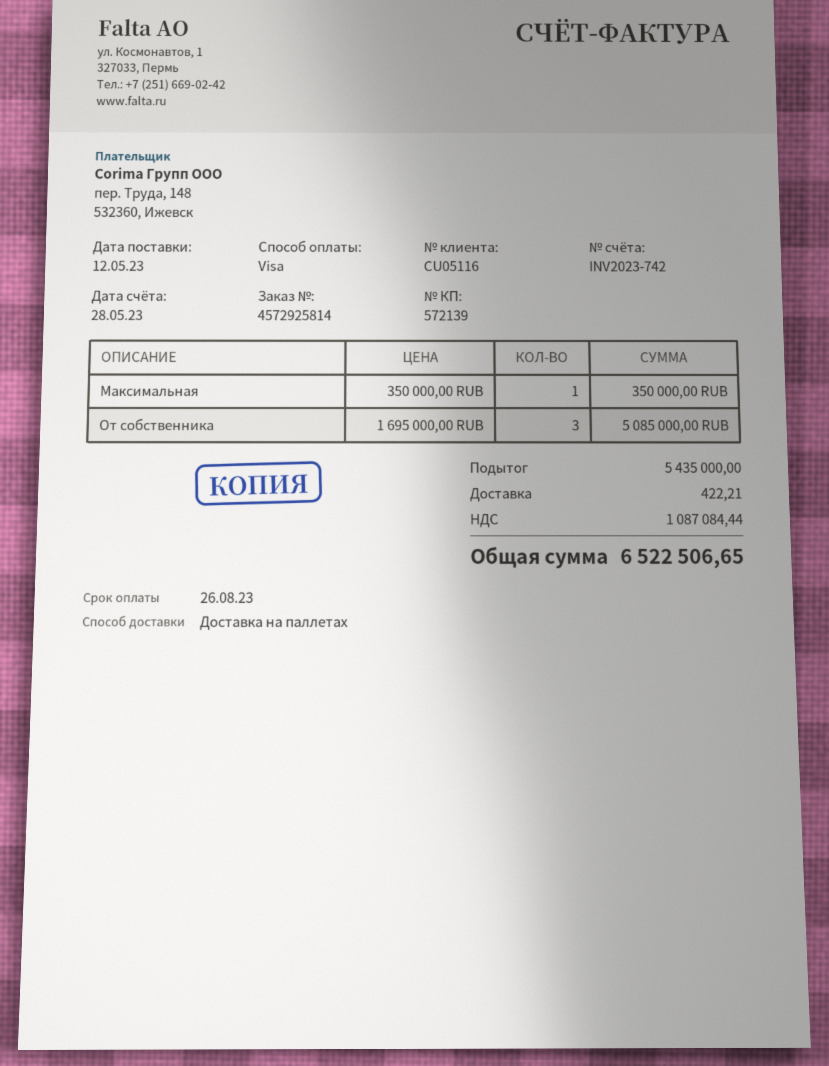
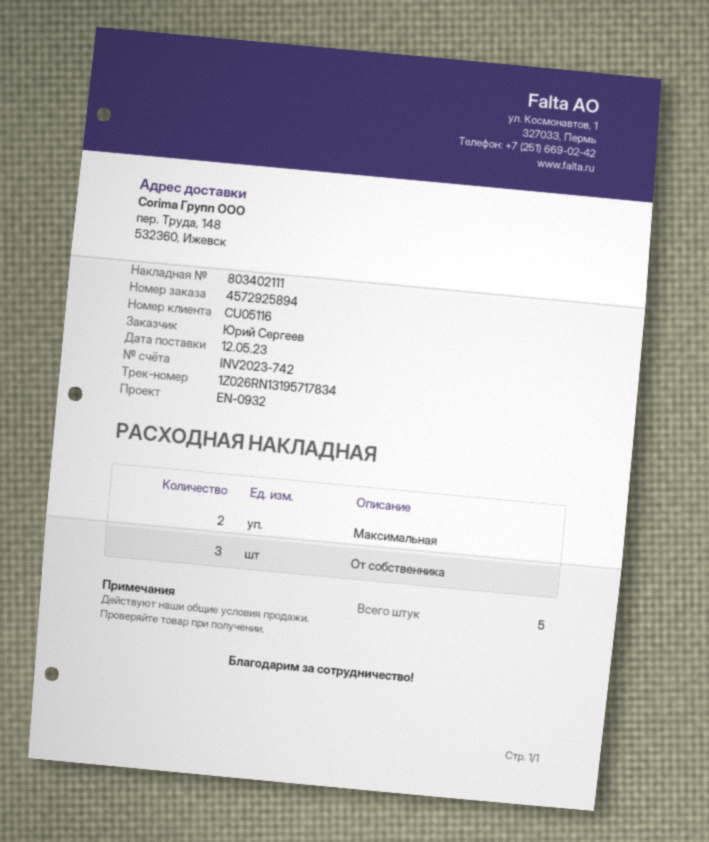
order number: 4572925814 -> 4572925894
Максимальная: 1 -> 2

